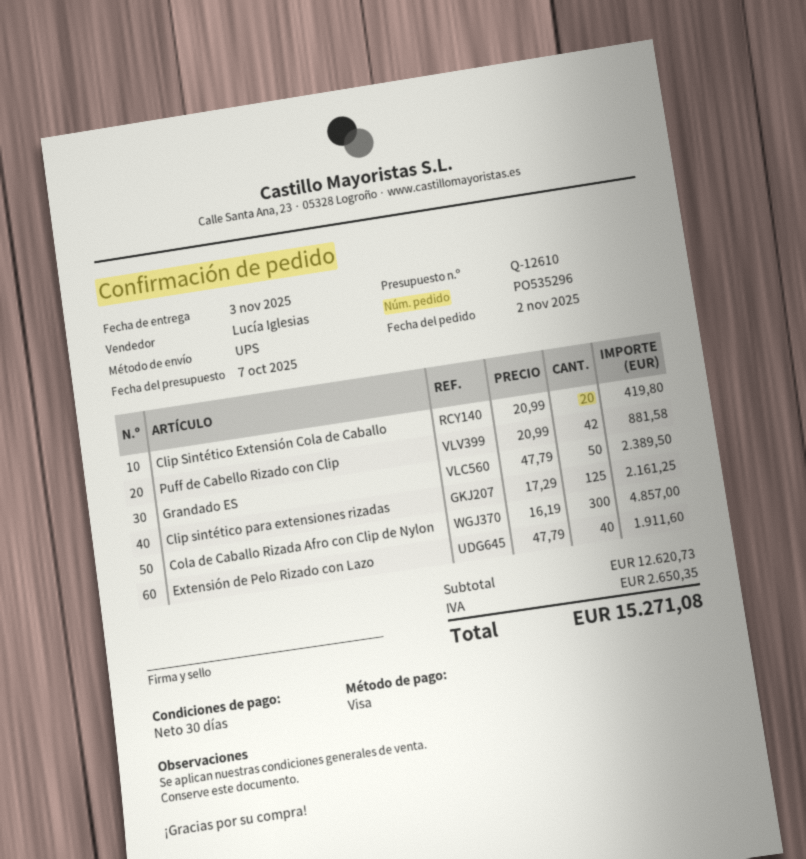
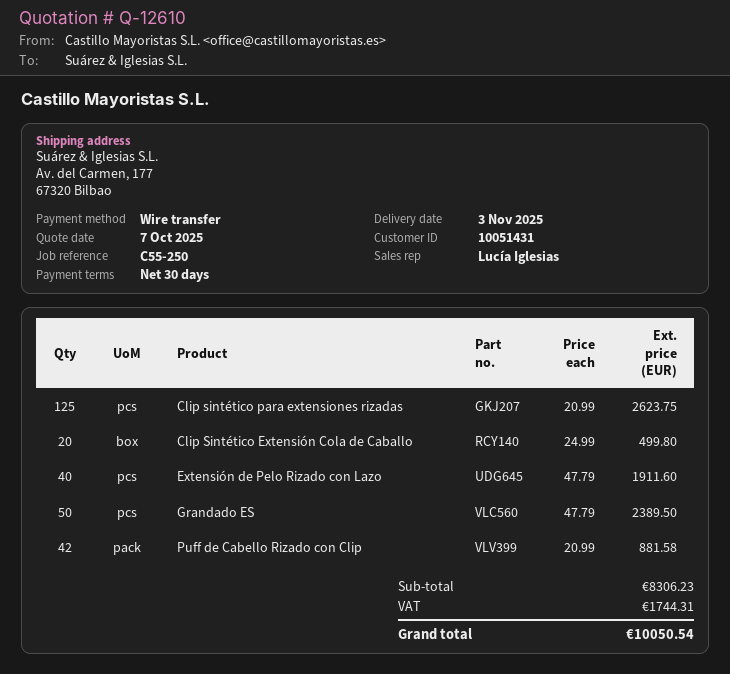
payment method: Visa -> bank transfer
Clip Sintético Extensión Cola de Caballo: 20 x 20.99 = 419.80 -> 20 x 24.99 = 499.80
Clip sintético para extensiones rizadas: 125 x 17.29 = 2161.25 -> 125 x 20.99 = 2623.75
Cola de Caballo Rizada Afro con Clip de Nylon: 300 x 16.19 = 4857.00 -> none
subtotal: 12620.73 -> 8306.23
tax: 2650.35 -> 1744.31
total: 15271.08 -> 10050.54

